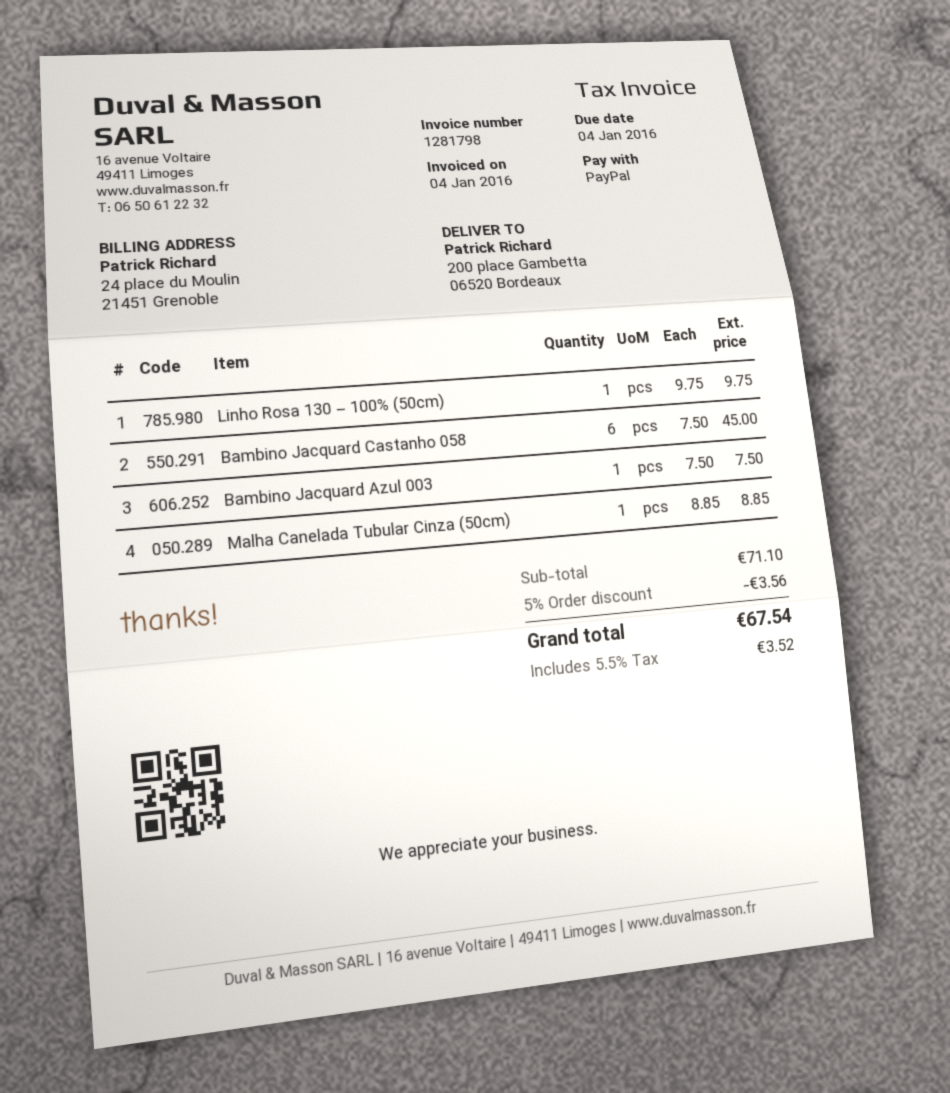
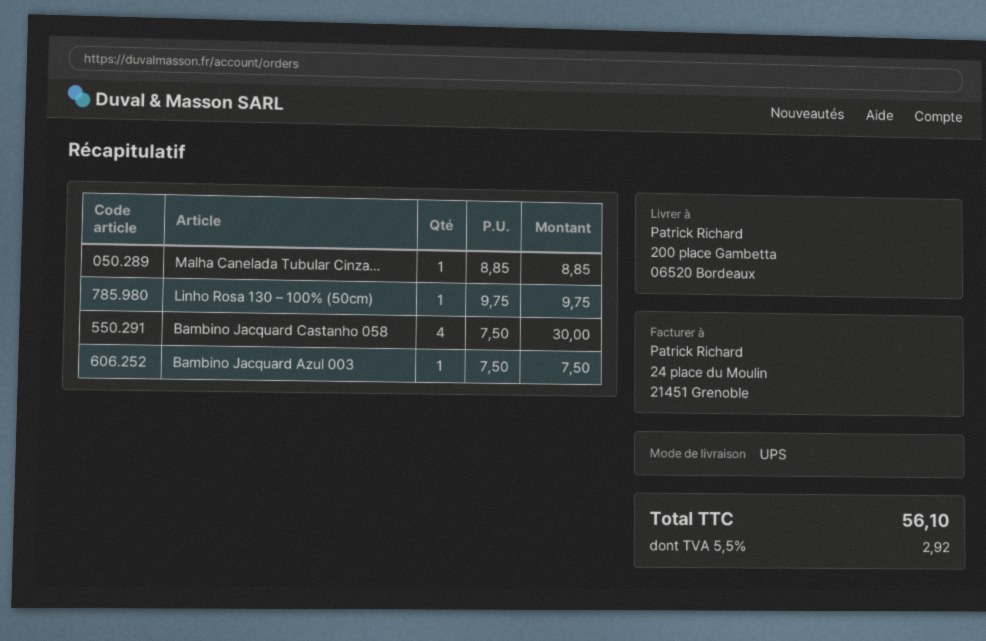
Bambino Jacquard Castanho 058: 6 x 7.50 = 45.00 -> 4 x 7.50 = 30.00
discount: 5% = 3.56 -> none
tax: 5.5% = 3.52 -> 5.5% = 2.92
total: 67.54 -> 56.10

